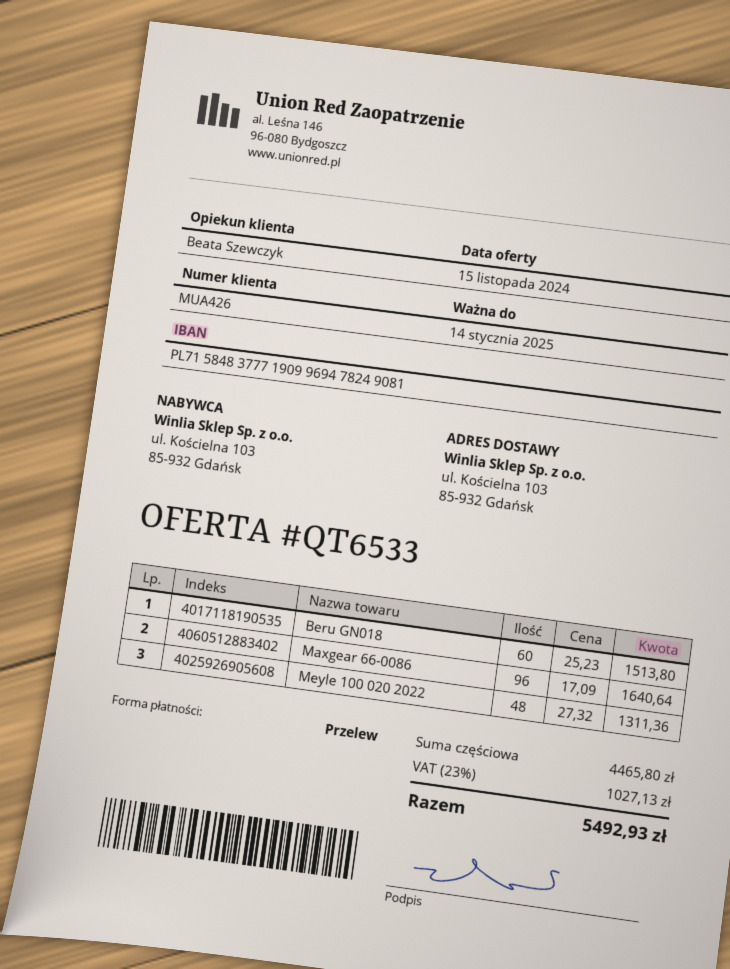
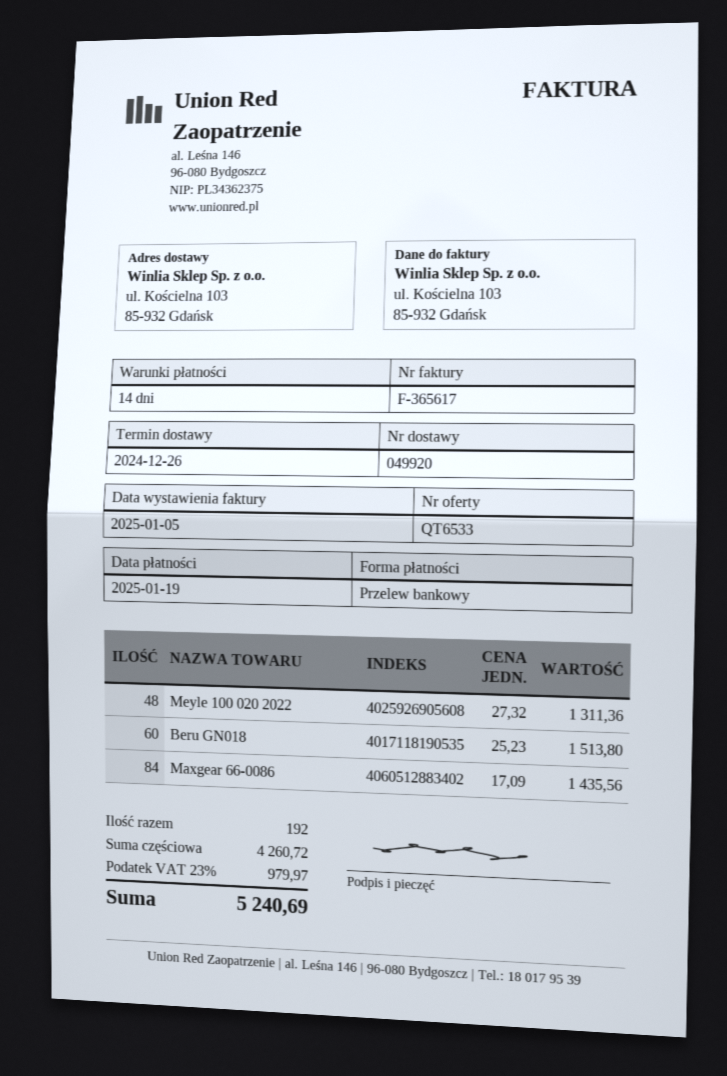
Maxgear 66-0086: 96 x 17.09 = 1640.64 -> 84 x 17.09 = 1435.56
subtotal: 4465.80 -> 4260.72
tax: 23% = 1027.13 -> 23% = 979.97
total: 5492.93 -> 5240.69

